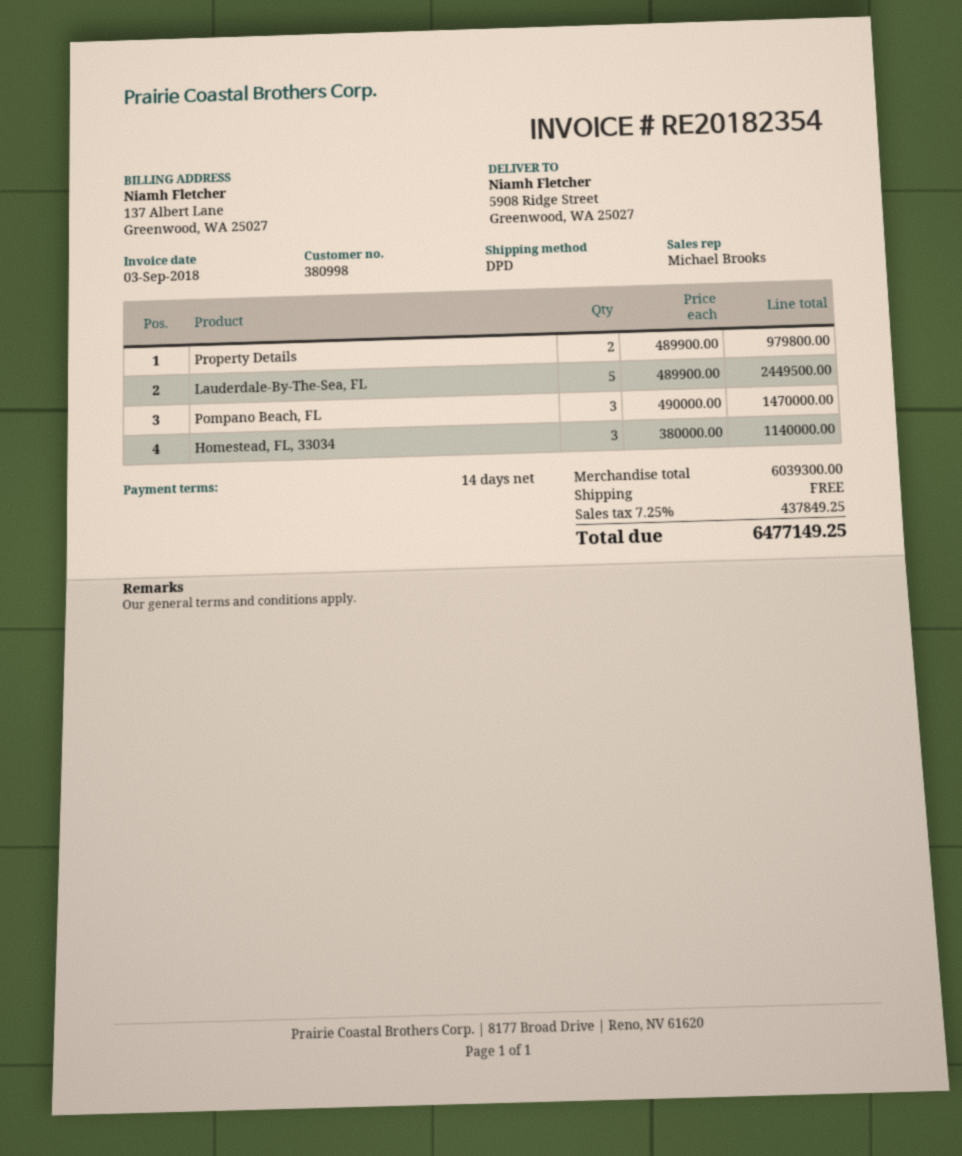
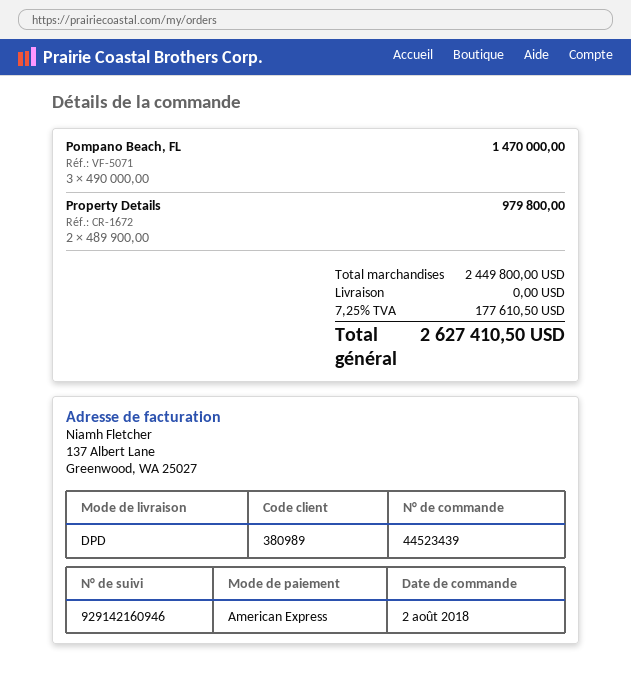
customer number: 380998 -> 380989
Lauderdale-By-The-Sea, FL: 5 x 489900.00 = 2449500.00 -> none
Homestead, FL, 33034: 3 x 380000.00 = 1140000.00 -> none
subtotal: 6039300.00 -> 2449800.00
tax: 7.25% = 437849.25 -> 7.25% = 177610.50
total: 6477149.25 -> 2627410.50

